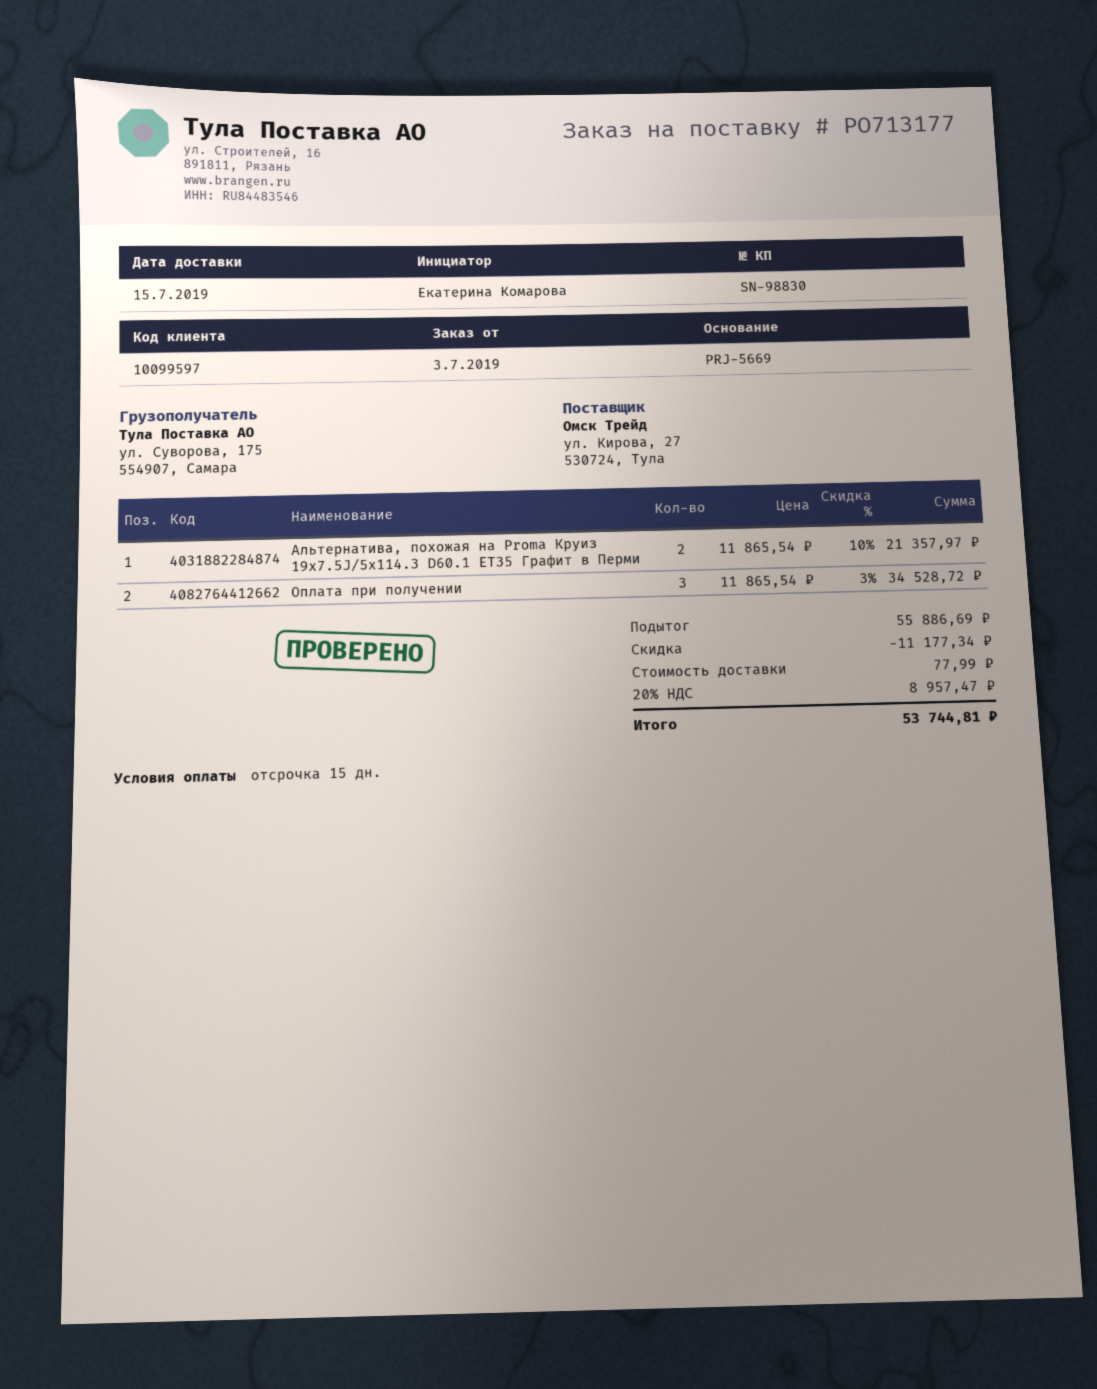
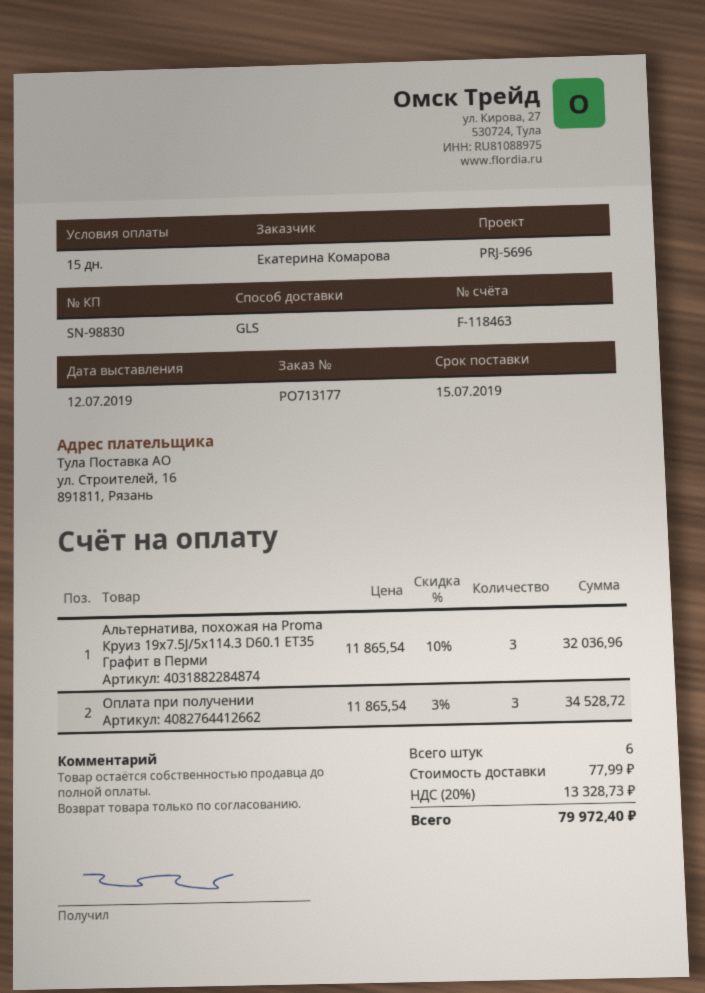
reference: PRJ-5669 -> PRJ-5696
Альтернатива, похожая на Proma Круиз 19x7.5J/5x114.3 D60.1 ET35 Графит в Перми: 2 x 11865.54 - 10% = 21357.97 -> 3 x 11865.54 - 10% = 32036.96
discount: 11177.34 -> none
tax: 20% = 8957.47 -> 20% = 13328.73
total: 53744.81 -> 79972.40

